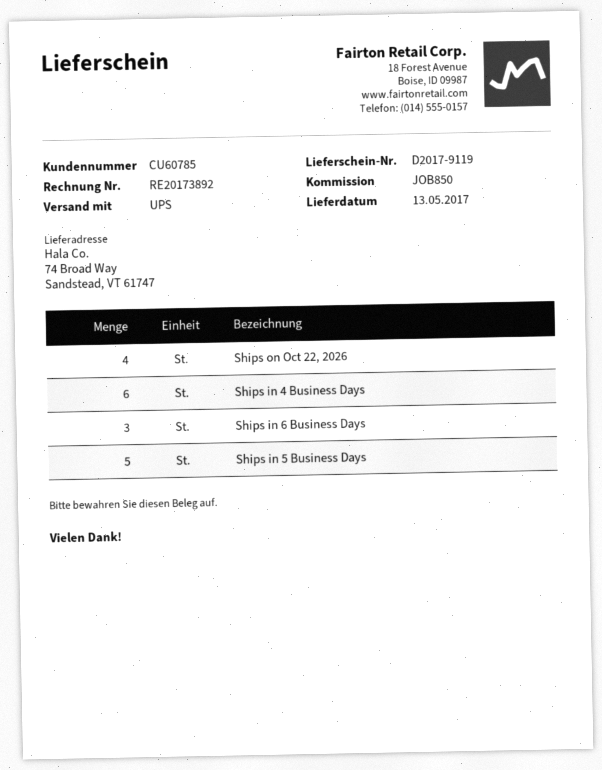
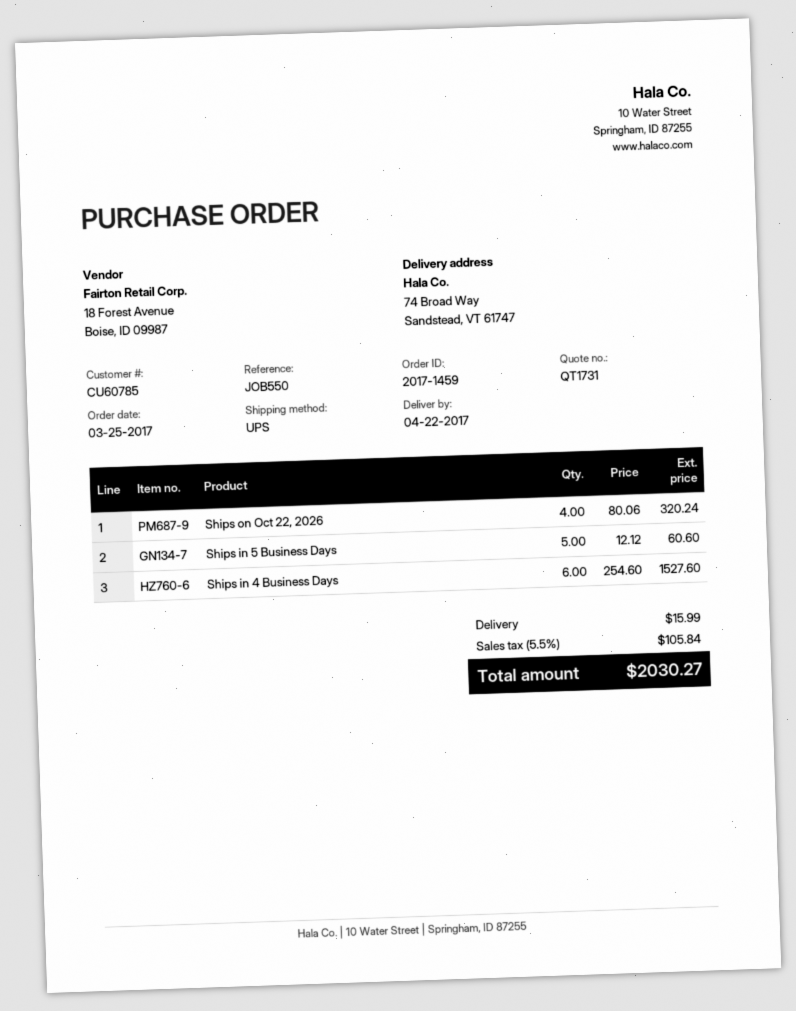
delivery date: 2017-05-13 -> 2017-04-22
reference: JOB850 -> JOB550
Ships in 6 Business Days: 3 -> none

